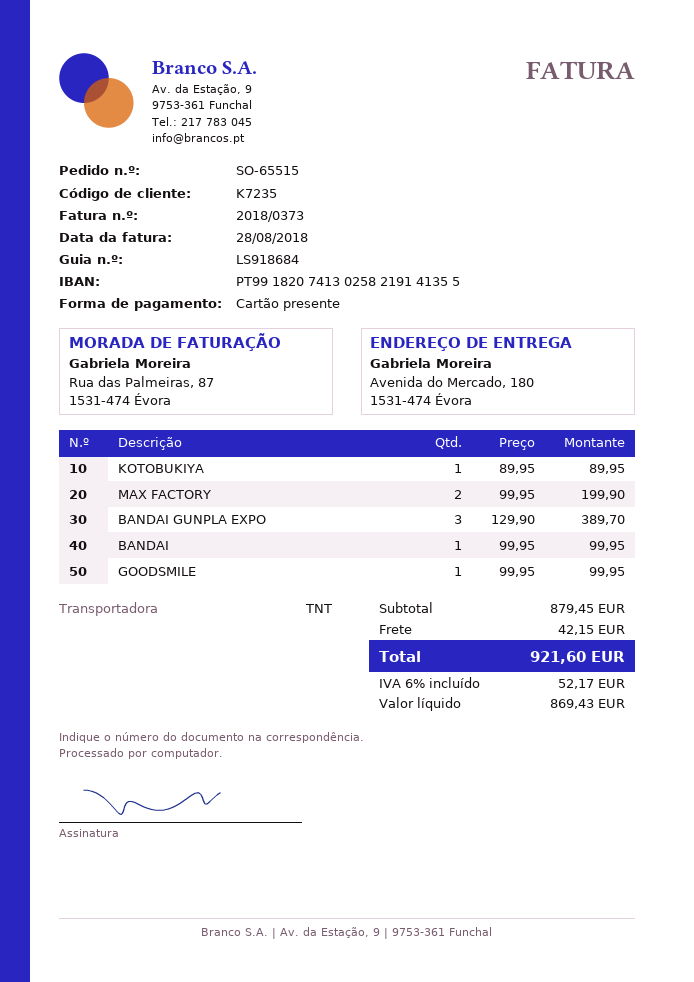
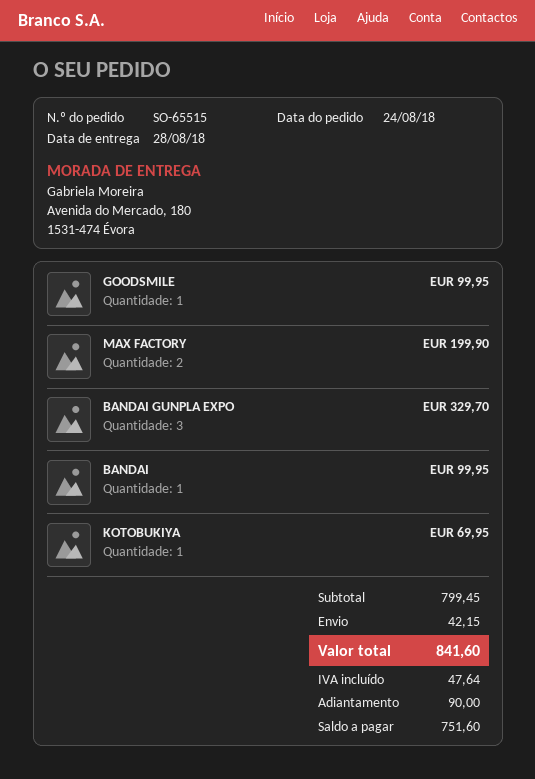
KOTOBUKIYA: 1 for 89.95 -> 1 for 69.95
BANDAI GUNPLA EXPO: 3 for 389.70 -> 3 for 329.70
subtotal: 879.45 -> 799.45
tax: 52.17 -> 47.64
total: 921.60 -> 841.60

